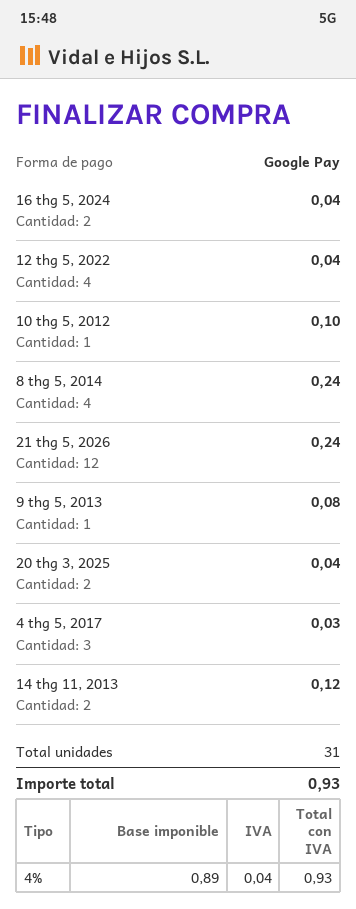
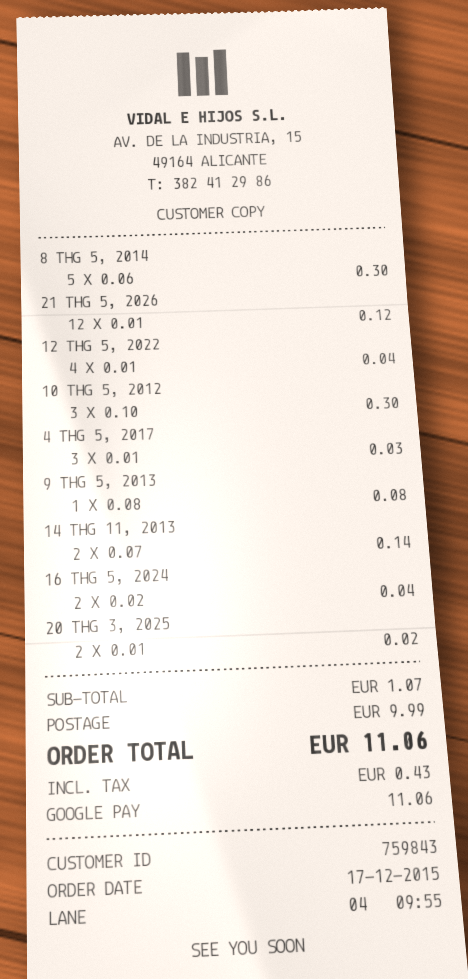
10 thg 5, 2012: 1 for 0.10 -> 3 for 0.30
8 thg 5, 2014: 4 for 0.24 -> 5 for 0.30
21 thg 5, 2026: 12 for 0.24 -> 12 for 0.12
20 thg 3, 2025: 2 for 0.04 -> 2 for 0.02
14 thg 11, 2013: 2 for 0.12 -> 2 for 0.14
shipping: none -> 9.99
tax: 0.04 -> 0.43
total: 0.93 -> 11.06

